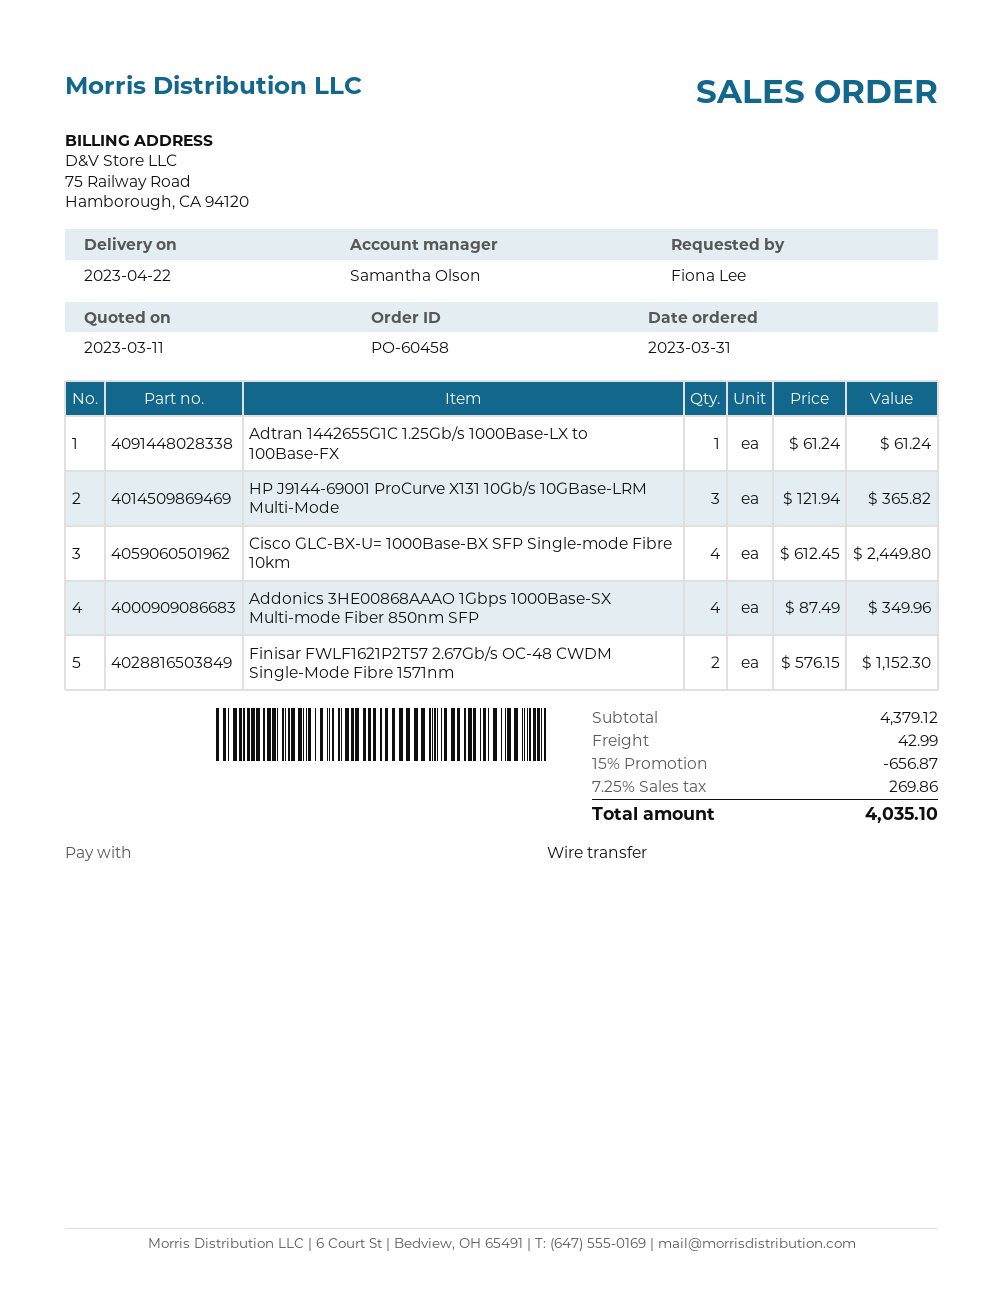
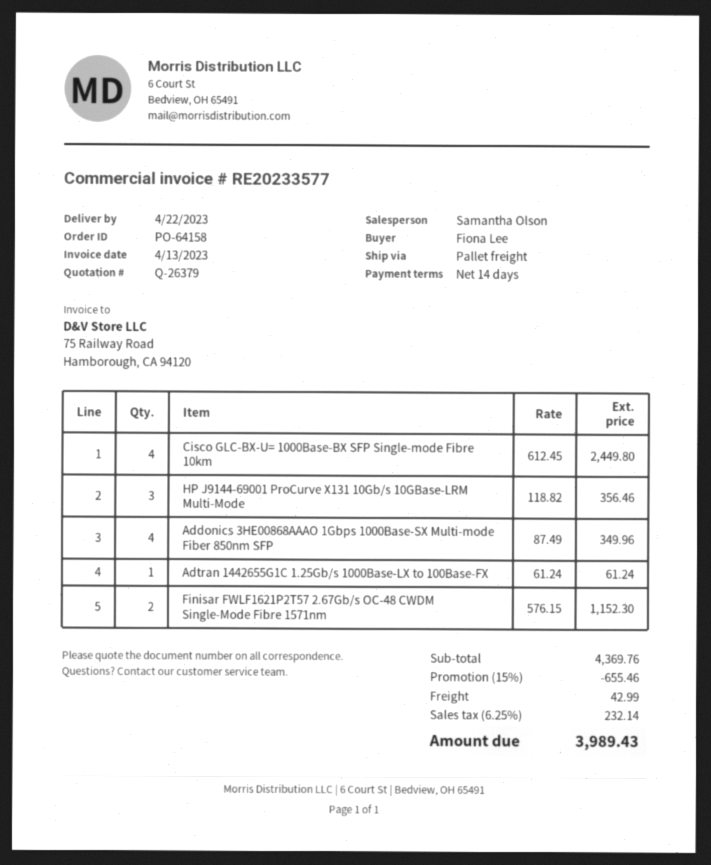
order number: PO-60458 -> PO-64158
HP J9144-69001 ProCurve X131 10Gb/s 10GBase-LRM Multi-Mode: 3 x 121.94 = 365.82 -> 3 x 118.82 = 356.46
subtotal: 4379.12 -> 4369.76
discount: 15% = 656.87 -> 15% = 655.46
tax: 7.25% = 269.86 -> 6.25% = 232.14
total: 4035.10 -> 3989.43

